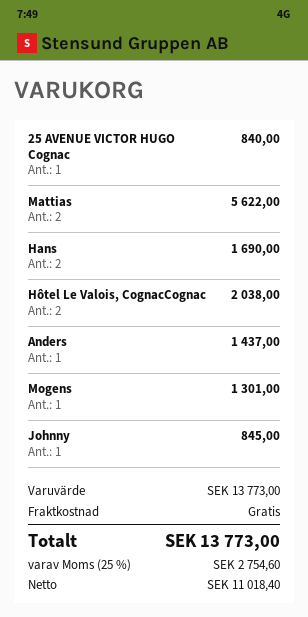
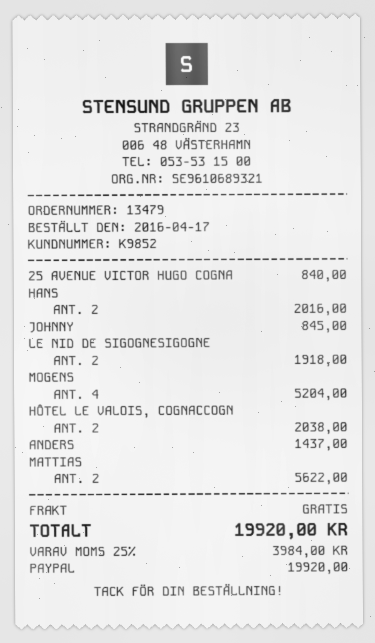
Hans: 2 for 1690.00 -> 2 for 2016.00
Mogens: 1 for 1301.00 -> 4 for 5204.00
LE NID DE SIGOGNESIGOGNE: none -> 2 for 1918.00
tax: 25% = 2754.60 -> 25% = 3984.00
total: 13773.00 -> 19920.00

